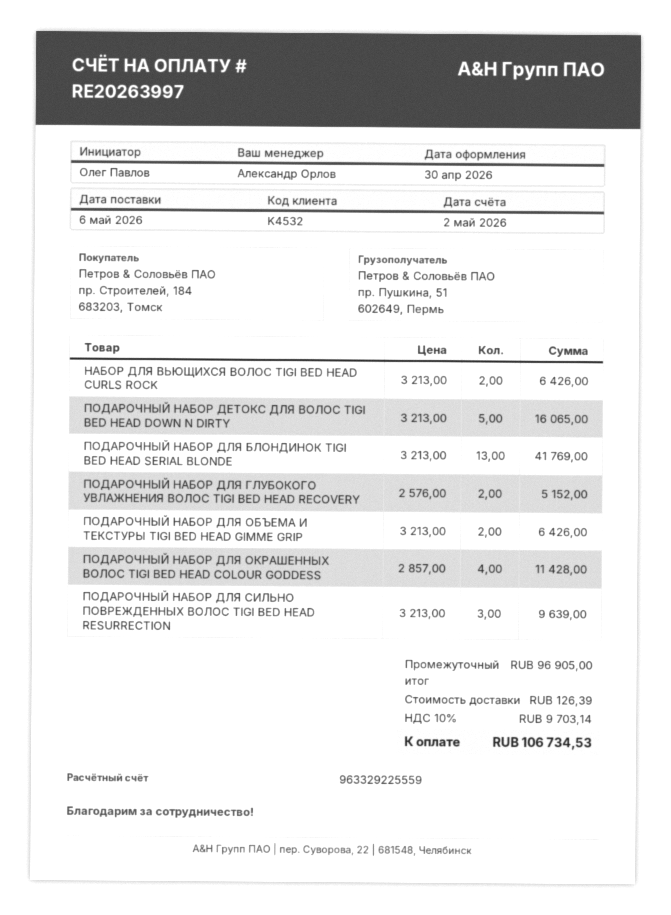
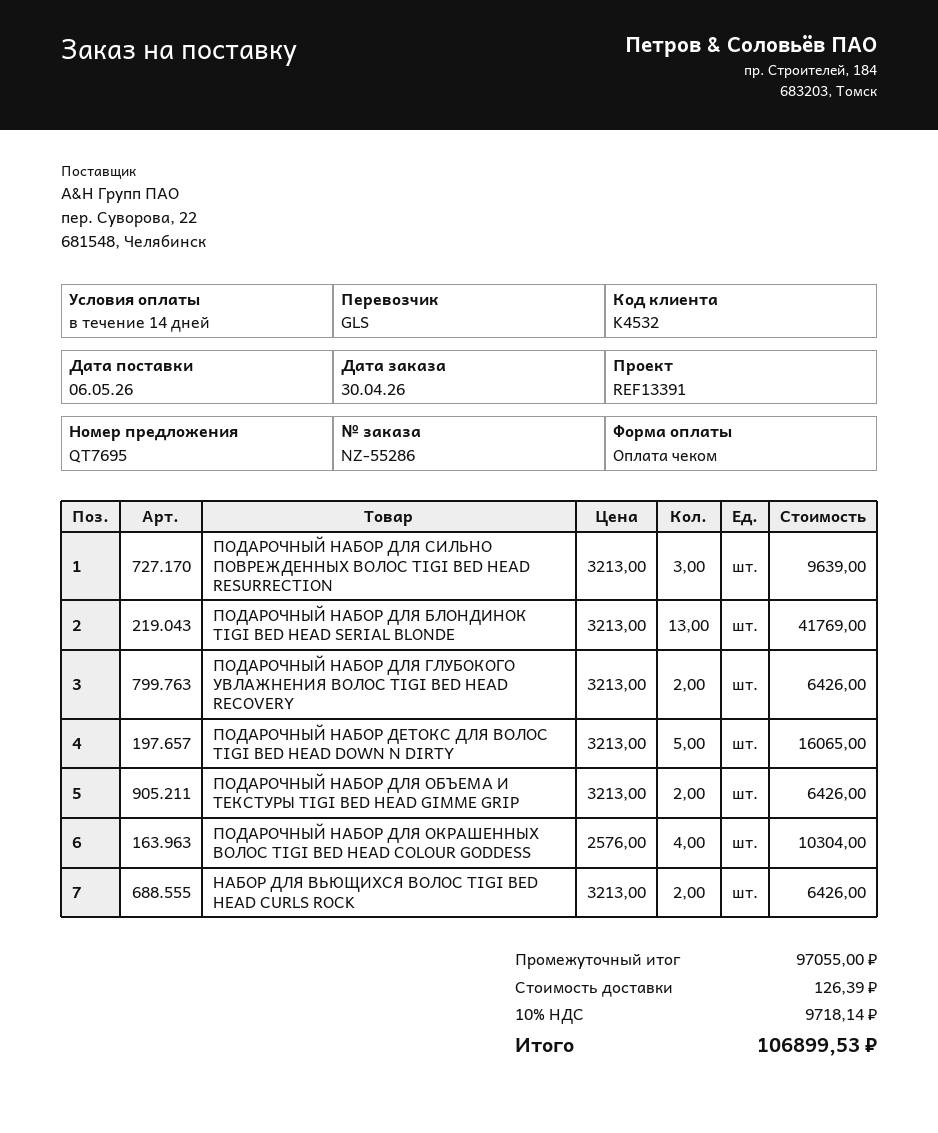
ПОДАРОЧНЫЙ НАБОР ДЛЯ ГЛУБОКОГО УВЛАЖНЕНИЯ ВОЛОС TIGI BED HEAD RECOVERY: 2 x 2576.00 = 5152.00 -> 2 x 3213.00 = 6426.00
ПОДАРОЧНЫЙ НАБОР ДЛЯ ОКРАШЕННЫХ ВОЛОС TIGI BED HEAD COLOUR GODDESS: 4 x 2857.00 = 11428.00 -> 4 x 2576.00 = 10304.00
subtotal: 96905.00 -> 97055.00
tax: 10% = 9703.14 -> 10% = 9718.14
total: 106734.53 -> 106899.53

